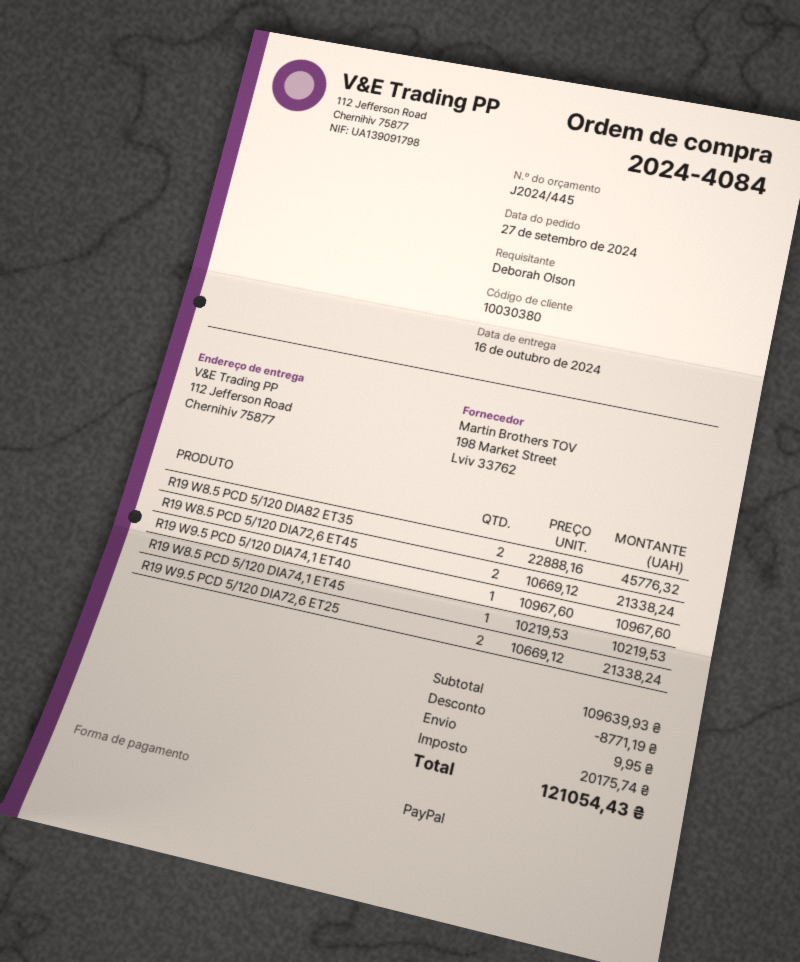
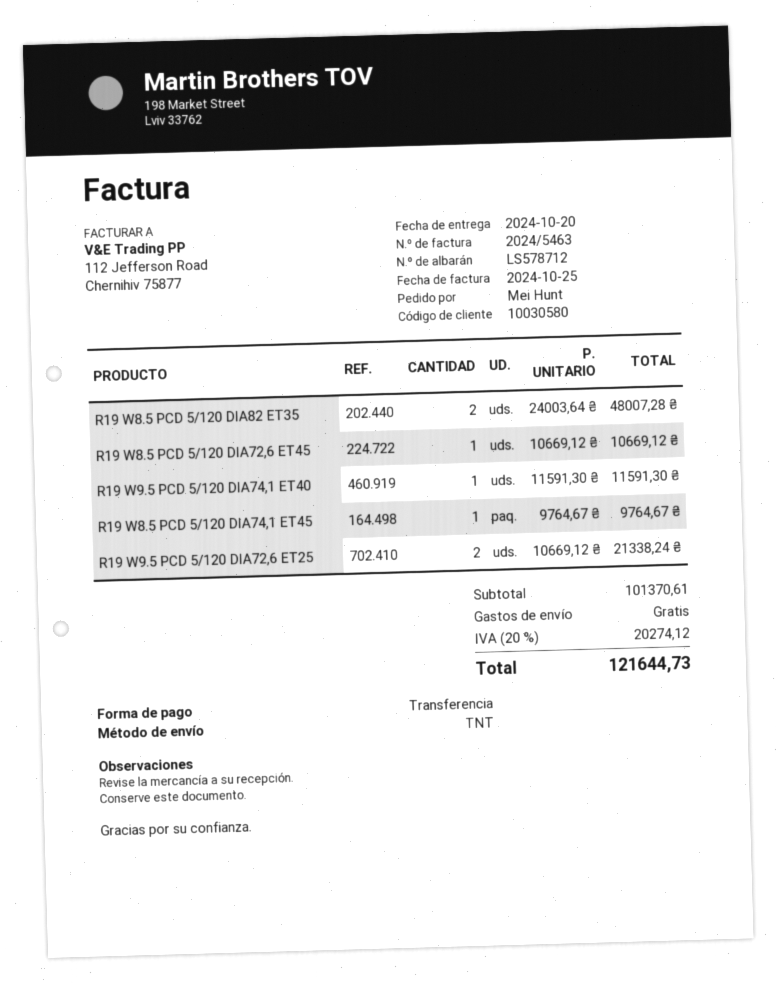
delivery date: 2024-10-16 -> 2024-10-20
customer number: 10030380 -> 10030580
ordered by: Deborah Olson -> Mei Hunt
payment method: PayPal -> bank transfer
R19 W8.5 PCD 5/120 DIA82 ET35: 2 x 22888.16 = 45776.32 -> 2 x 24003.64 = 48007.28
R19 W8.5 PCD 5/120 DIA72,6 ET45: 2 x 10669.12 = 21338.24 -> 1 x 10669.12 = 10669.12
R19 W9.5 PCD 5/120 DIA74,1 ET40: 1 x 10967.60 = 10967.60 -> 1 x 11591.30 = 11591.30
R19 W8.5 PCD 5/120 DIA74,1 ET45: 1 x 10219.53 = 10219.53 -> 1 x 9764.67 = 9764.67
subtotal: 109639.93 -> 101370.61
discount: 8771.19 -> none
shipping: 9.95 -> 0.00
tax: 20175.74 -> 20274.12
total: 121054.43 -> 121644.73

